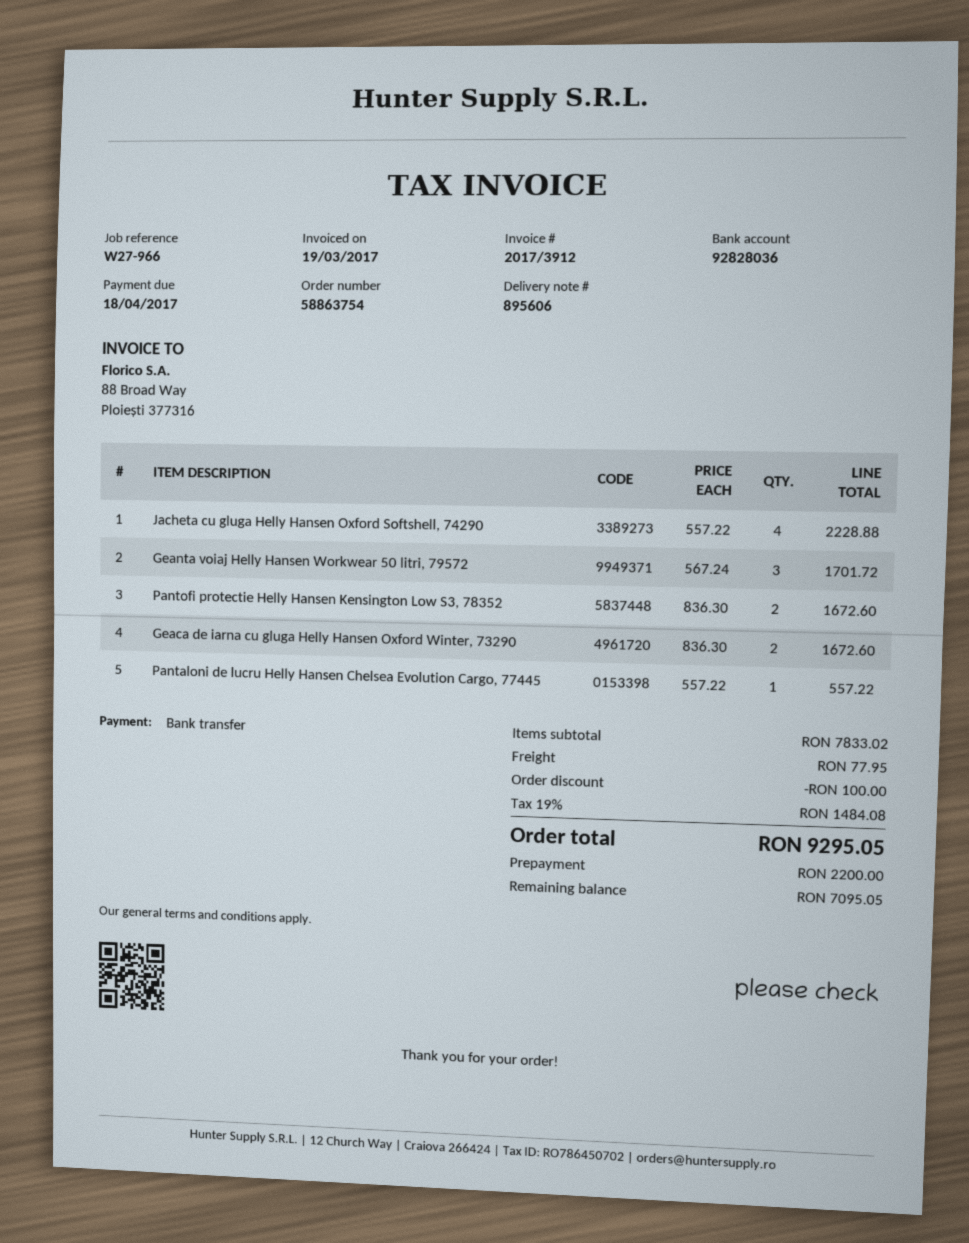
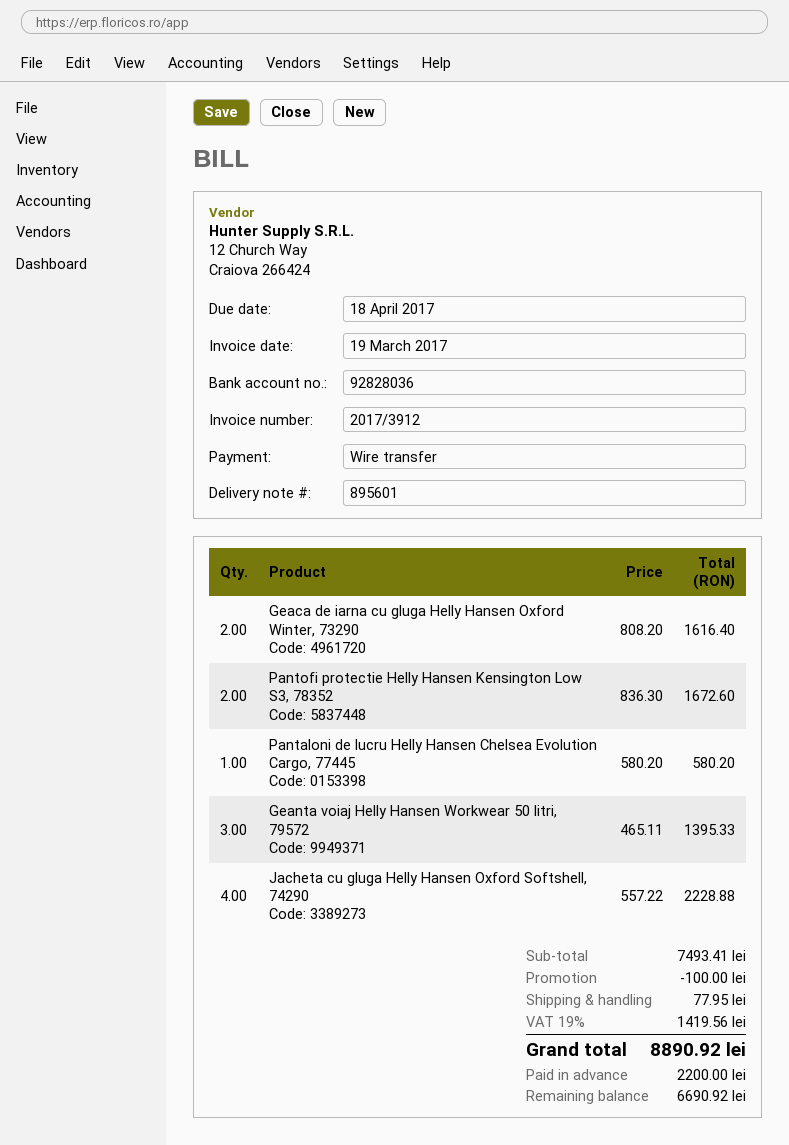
delivery note number: 895606 -> 895601
Geanta voiaj Helly Hansen Workwear 50 litri, 79572: 3 x 567.24 = 1701.72 -> 3 x 465.11 = 1395.33
Geaca de iarna cu gluga Helly Hansen Oxford Winter, 73290: 2 x 836.30 = 1672.60 -> 2 x 808.20 = 1616.40
Pantaloni de lucru Helly Hansen Chelsea Evolution Cargo, 77445: 1 x 557.22 = 557.22 -> 1 x 580.20 = 580.20
subtotal: 7833.02 -> 7493.41
tax: 19% = 1484.08 -> 19% = 1419.56
total: 9295.05 -> 8890.92
balance: 7095.05 -> 6690.92

